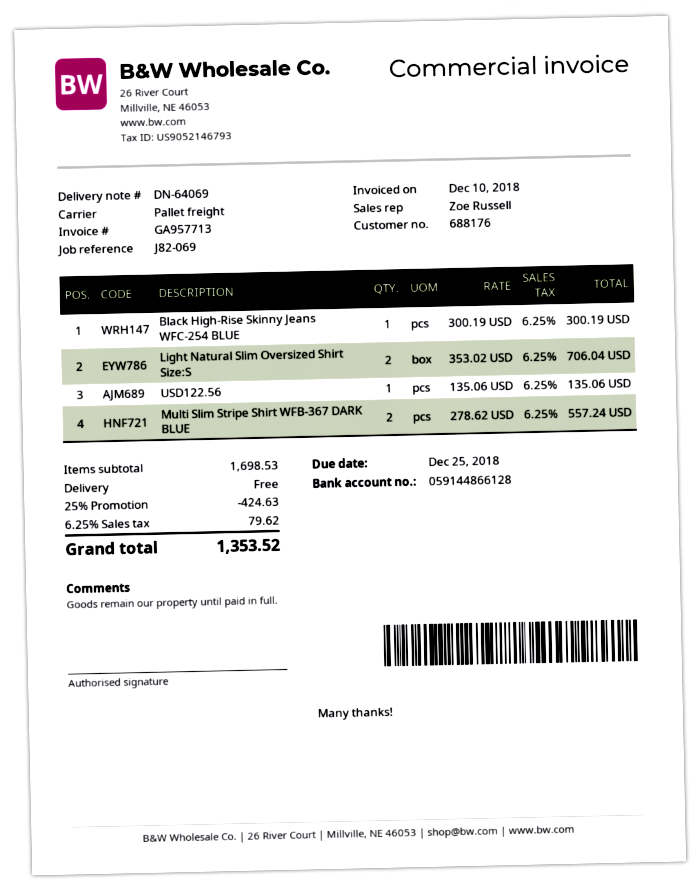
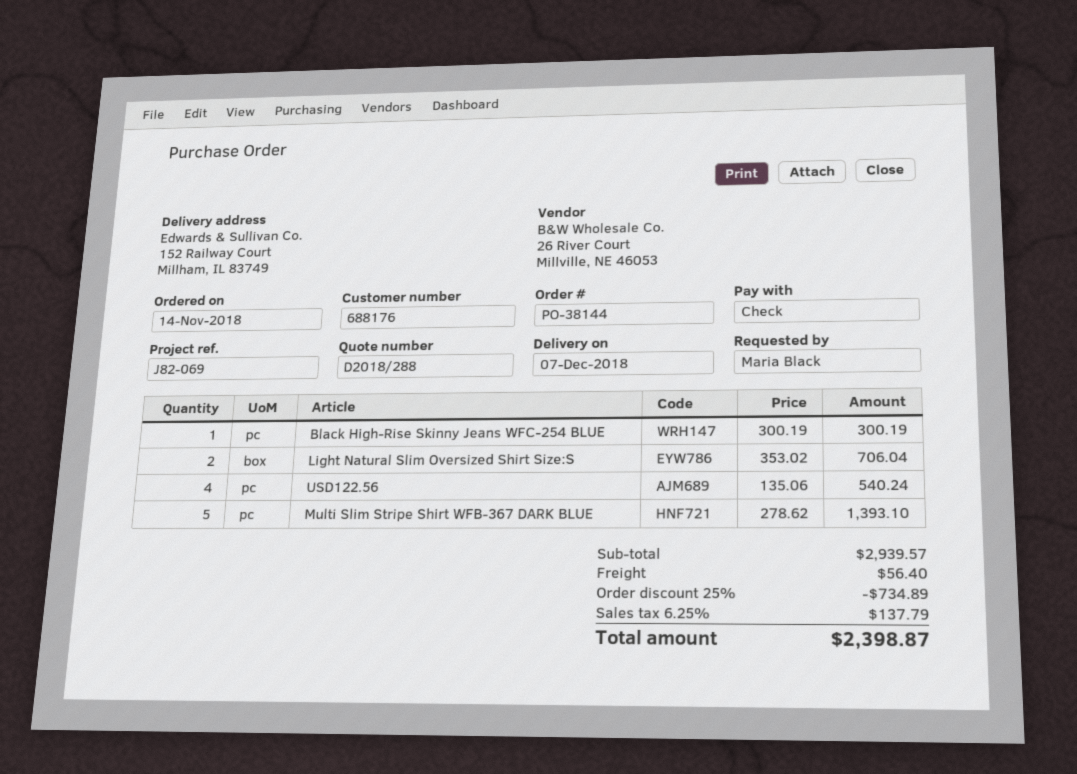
USD122.56: 1 x 135.06 = 135.06 -> 4 x 135.06 = 540.24
Multi Slim Stripe Shirt WFB-367 DARK BLUE: 2 x 278.62 = 557.24 -> 5 x 278.62 = 1393.10
subtotal: 1698.53 -> 2939.57
discount: 25% = 424.63 -> 25% = 734.89
shipping: 0.00 -> 56.40
tax: 6.25% = 79.62 -> 6.25% = 137.79
total: 1353.52 -> 2398.87

